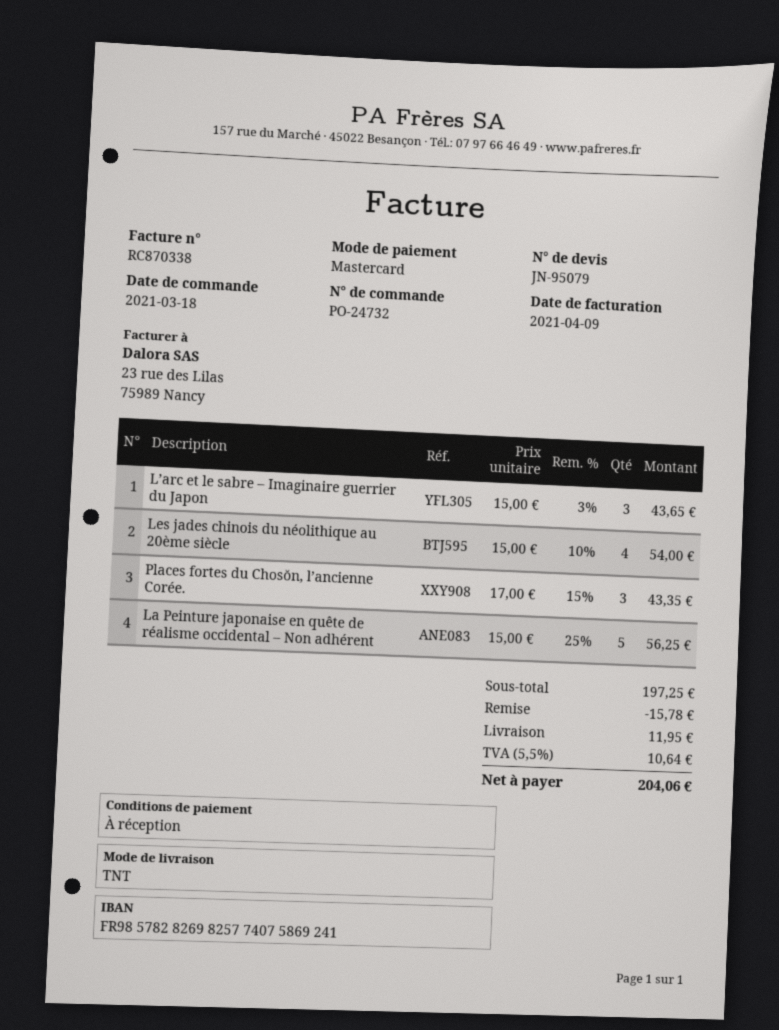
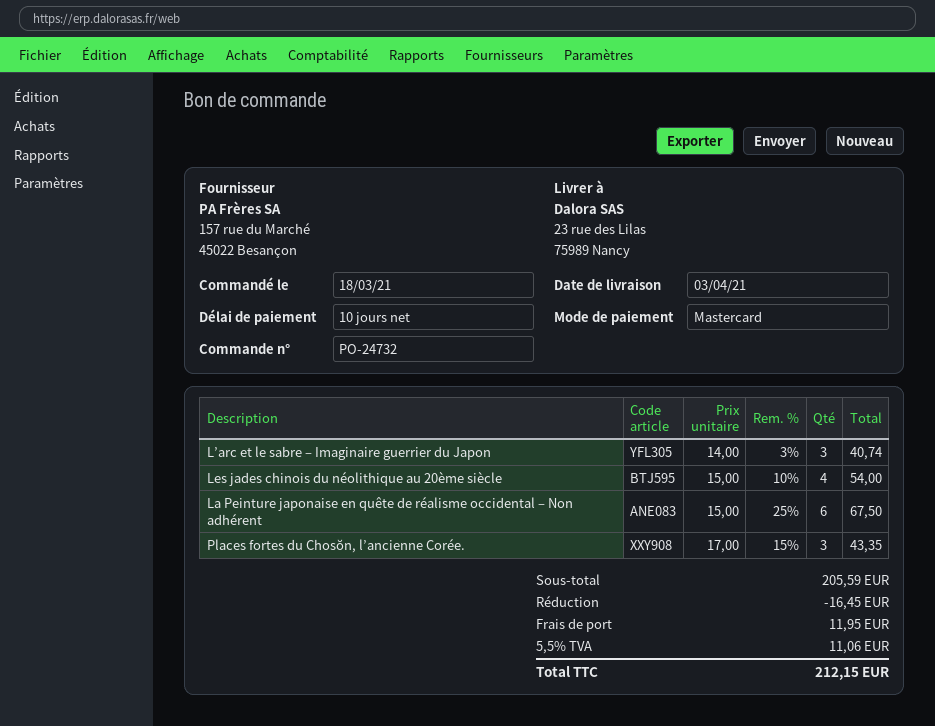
payment terms: on receipt -> 10 days
L’arc et le sabre – Imaginaire guerrier du Japon: 3 x 15.00 - 3% = 43.65 -> 3 x 14.00 - 3% = 40.74
La Peinture japonaise en quête de réalisme occidental – Non adhérent: 5 x 15.00 - 25% = 56.25 -> 6 x 15.00 - 25% = 67.50
subtotal: 197.25 -> 205.59
discount: 15.78 -> 16.45
tax: 5.5% = 10.64 -> 5.5% = 11.06
total: 204.06 -> 212.15

